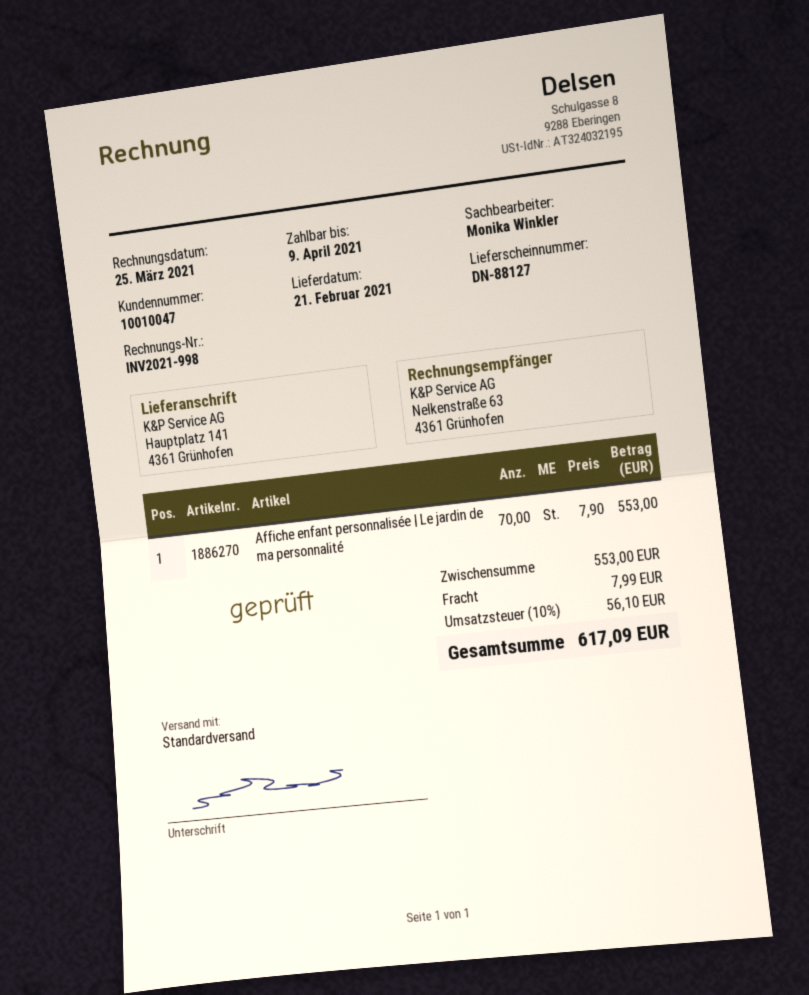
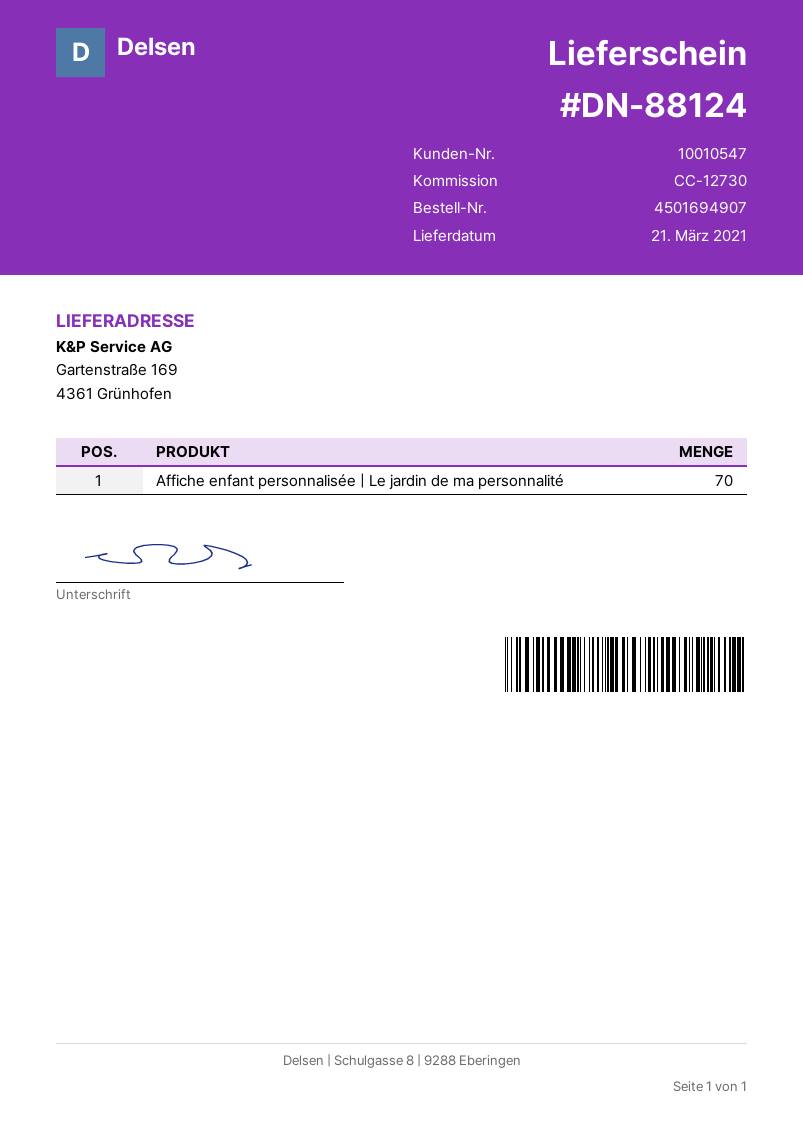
delivery note number: DN-88127 -> DN-88124
delivery date: 2021-02-21 -> 2021-03-21
customer number: 10010047 -> 10010547
ship to: Hauptplatz 141, 4361 Grünhofen -> Gartenstraße 169, 4361 Grünhofen

